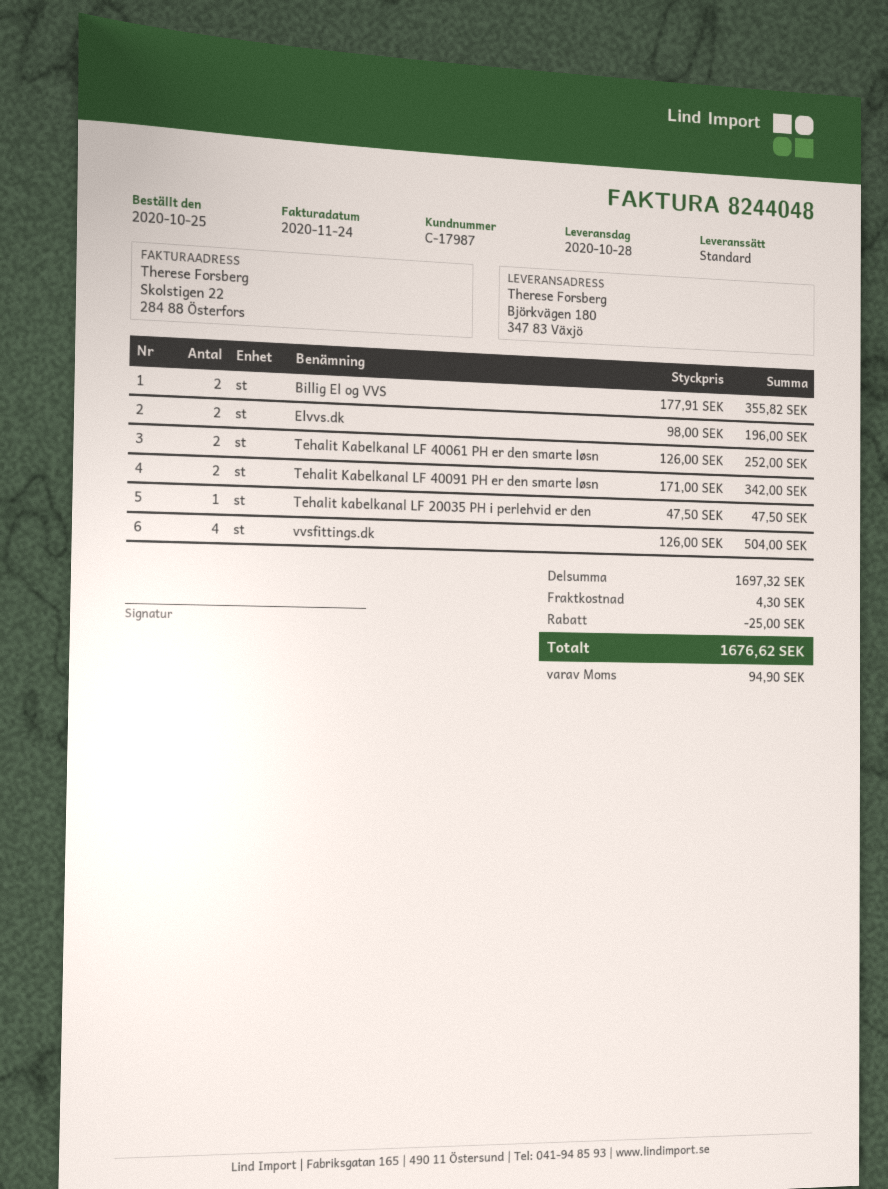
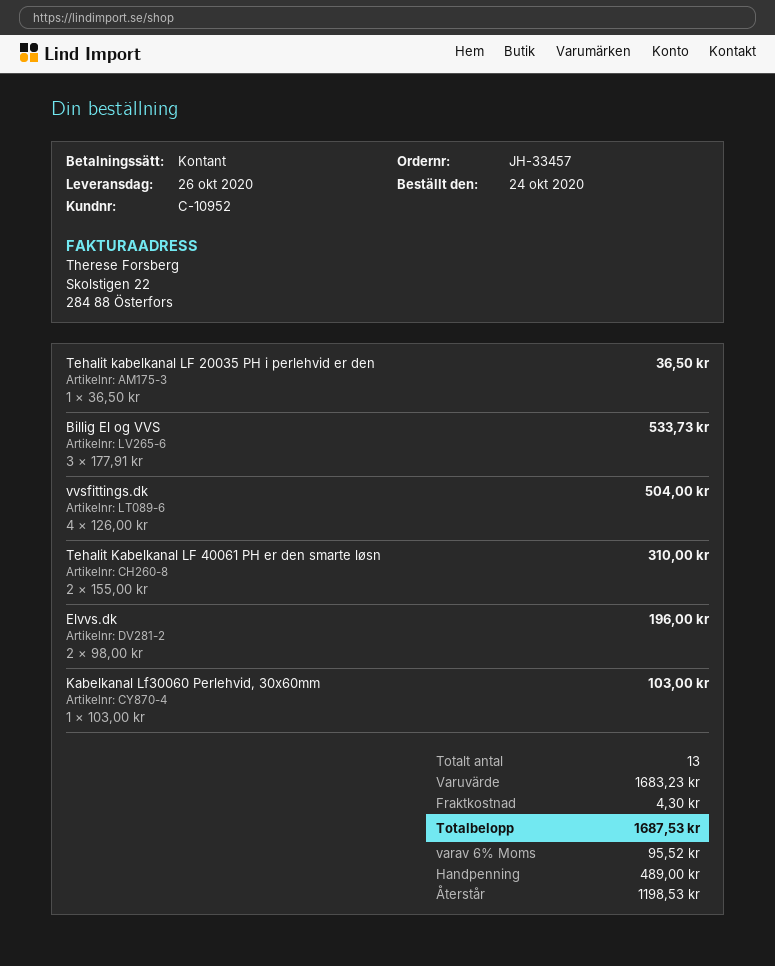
order date: 2020-10-25 -> 2020-10-24
delivery date: 2020-10-28 -> 2020-10-26
customer number: C-17987 -> C-10952
Billig El og VVS: 2 x 177.91 = 355.82 -> 3 x 177.91 = 533.73
Tehalit Kabelkanal LF 40061 PH er den smarte løsn: 2 x 126.00 = 252.00 -> 2 x 155.00 = 310.00
Tehalit Kabelkanal LF 40091 PH er den smarte løsn: 2 x 171.00 = 342.00 -> none
Tehalit kabelkanal LF 20035 PH i perlehvid er den: 1 x 47.50 = 47.50 -> 1 x 36.50 = 36.50
Kabelkanal Lf30060 Perlehvid, 30x60mm: none -> 1 x 103.00 = 103.00
subtotal: 1697.32 -> 1683.23
discount: 25.00 -> none
tax: 94.90 -> 95.52
total: 1676.62 -> 1687.53

